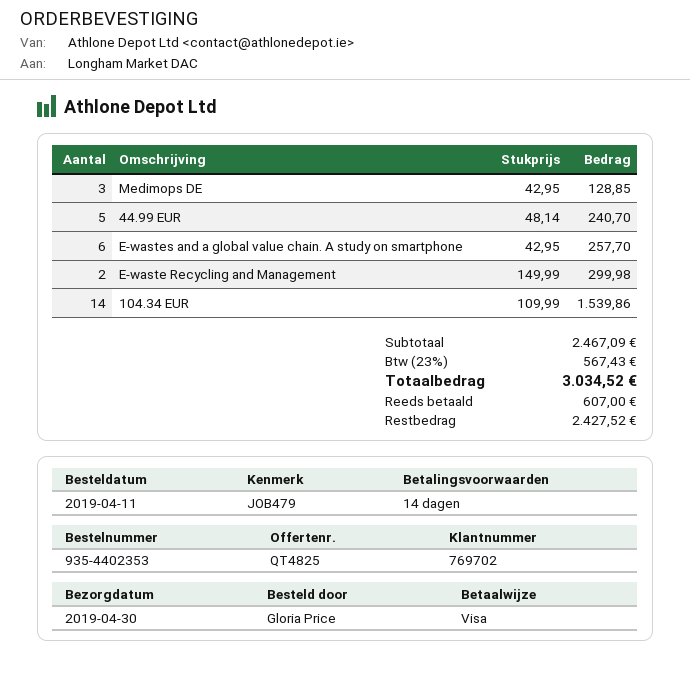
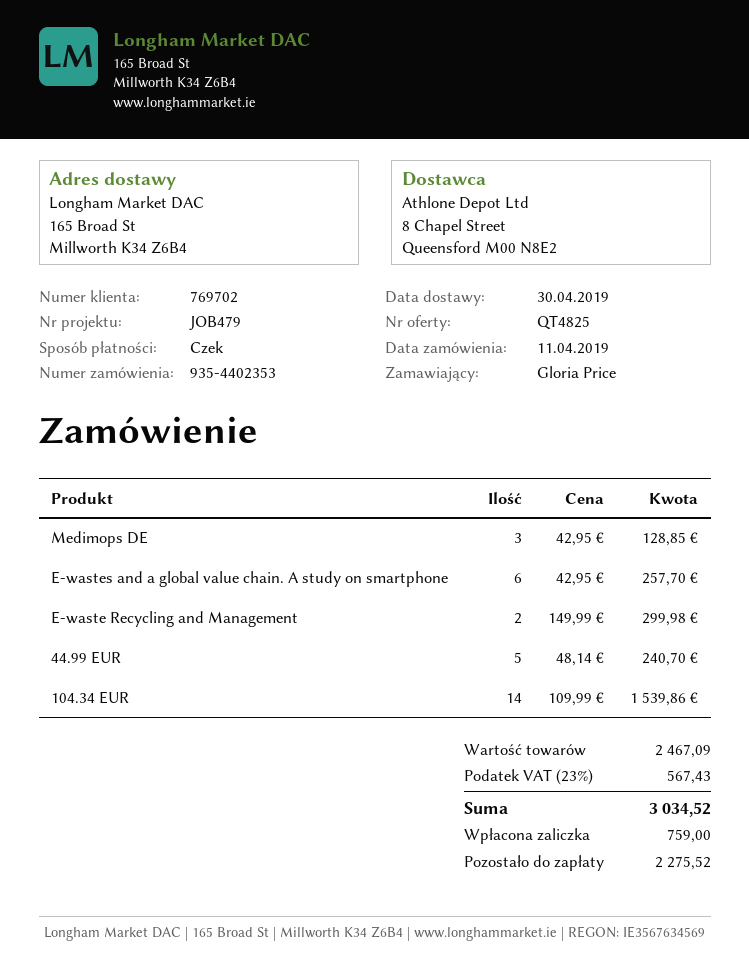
payment method: Visa -> cheque
deposit: 607.00 -> 759.00
balance: 2427.52 -> 2275.52

